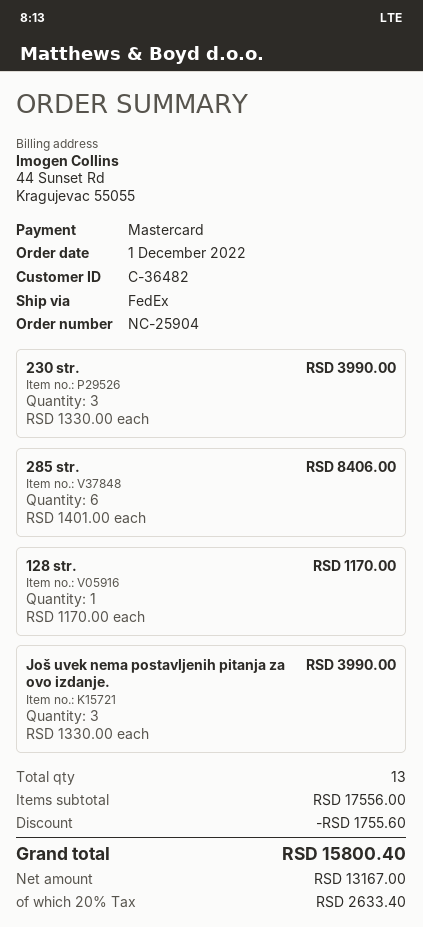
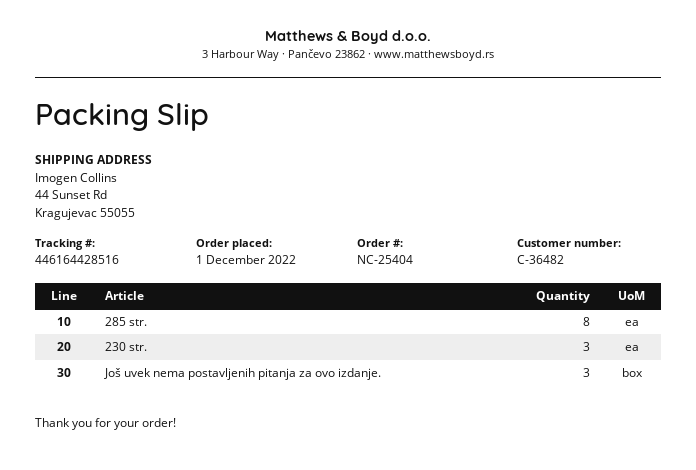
order number: NC-25904 -> NC-25404
285 str.: 6 -> 8
128 str.: 1 -> none

